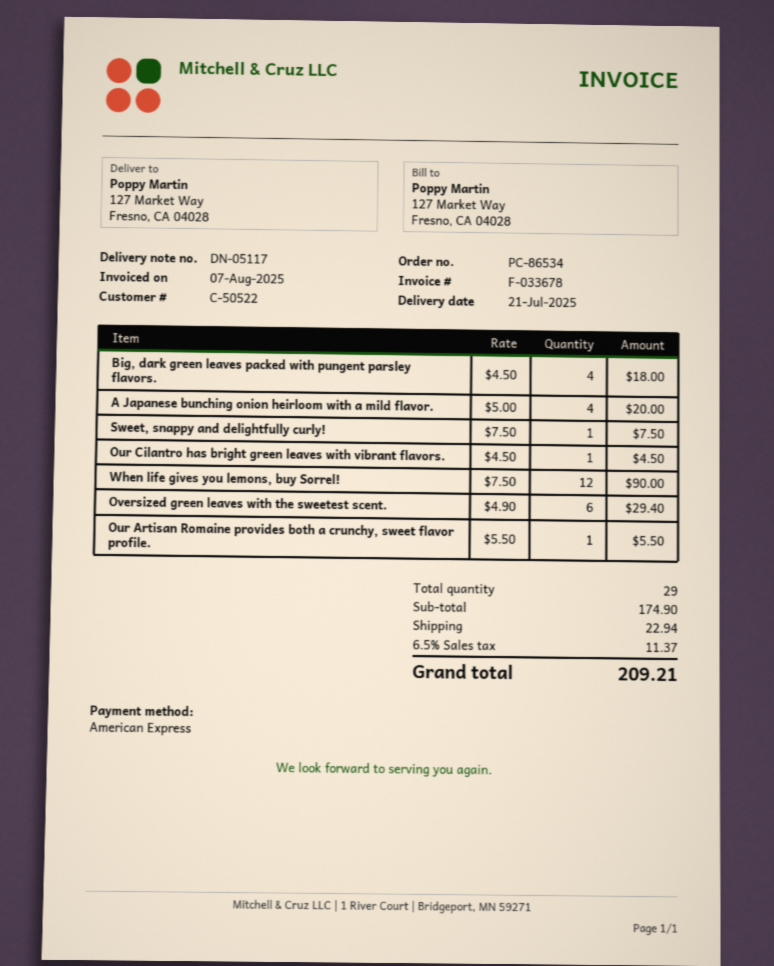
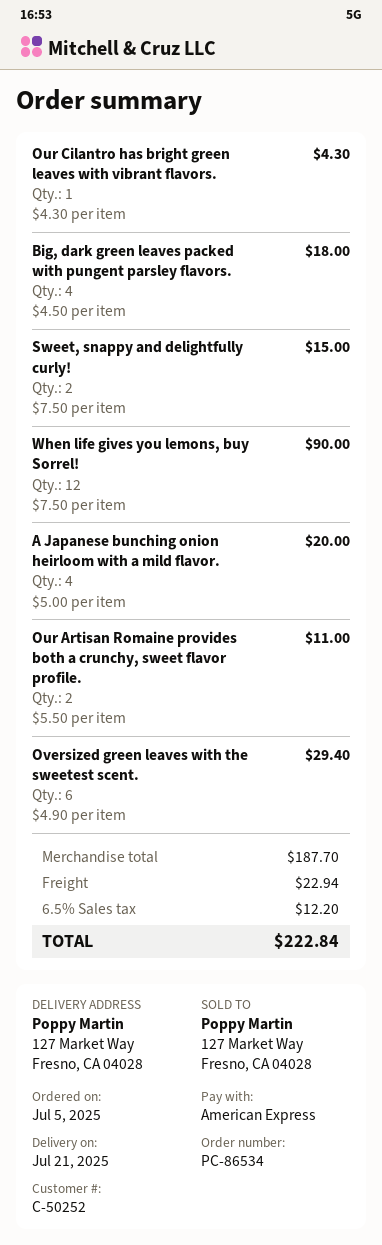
customer number: C-50522 -> C-50252
Sweet, snappy and delightfully curly!: 1 x 7.50 = 7.50 -> 2 x 7.50 = 15.00
Our Cilantro has bright green leaves with vibrant flavors.: 1 x 4.50 = 4.50 -> 1 x 4.30 = 4.30
Our Artisan Romaine provides both a crunchy, sweet flavor profile.: 1 x 5.50 = 5.50 -> 2 x 5.50 = 11.00
subtotal: 174.90 -> 187.70
tax: 6.5% = 11.37 -> 6.5% = 12.20
total: 209.21 -> 222.84

